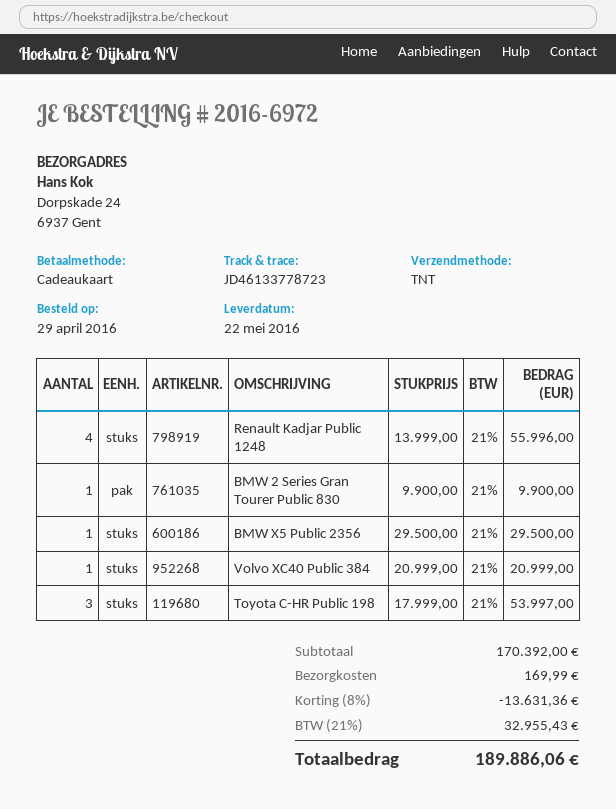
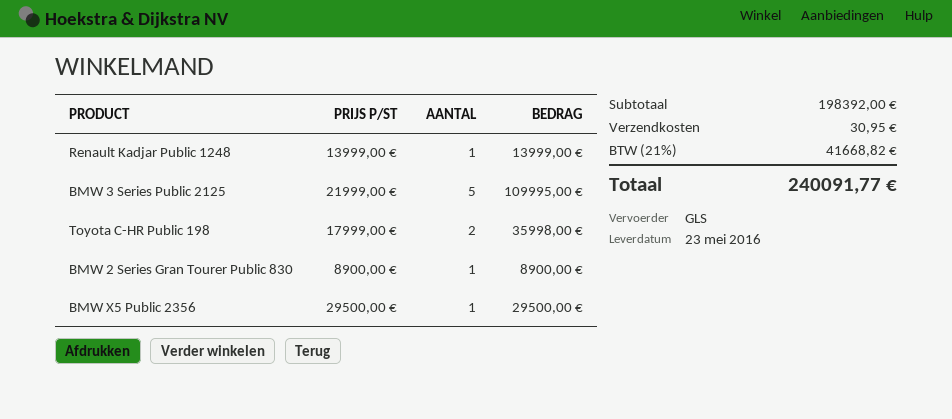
delivery date: 2016-05-22 -> 2016-05-23
shipping method: TNT -> GLS
Renault Kadjar Public 1248: 4 x 13999.00 = 55996.00 -> 1 x 13999.00 = 13999.00
BMW 2 Series Gran Tourer Public 830: 1 x 9900.00 = 9900.00 -> 1 x 8900.00 = 8900.00
Volvo XC40 Public 384: 1 x 20999.00 = 20999.00 -> none
Toyota C-HR Public 198: 3 x 17999.00 = 53997.00 -> 2 x 17999.00 = 35998.00
BMW 3 Series Public 2125: none -> 5 x 21999.00 = 109995.00
subtotal: 170392.00 -> 198392.00
discount: 8% = 13631.36 -> none
shipping: 169.99 -> 30.95
tax: 21% = 32955.43 -> 21% = 41668.82
total: 189886.06 -> 240091.77

